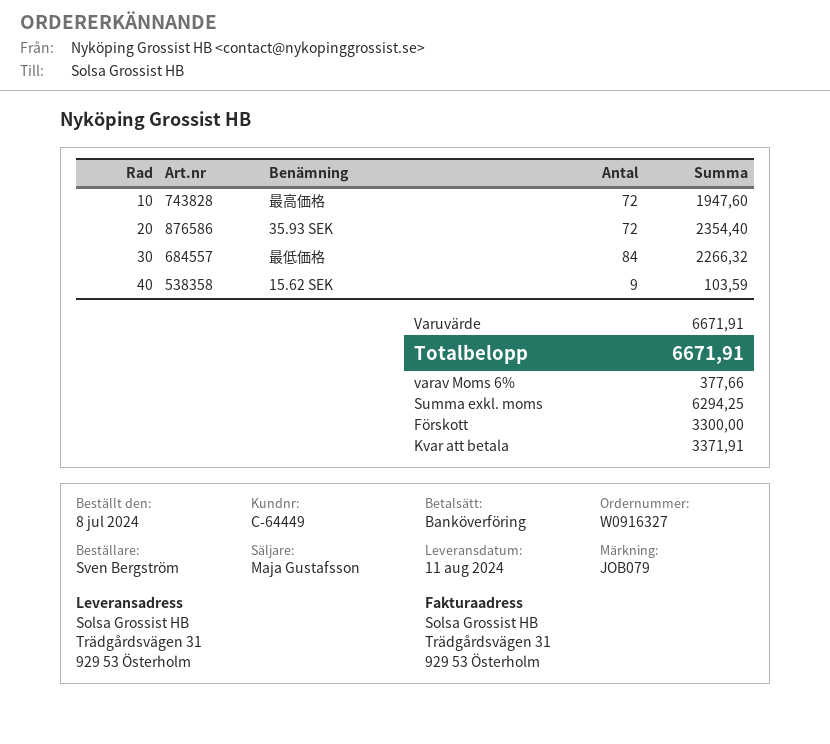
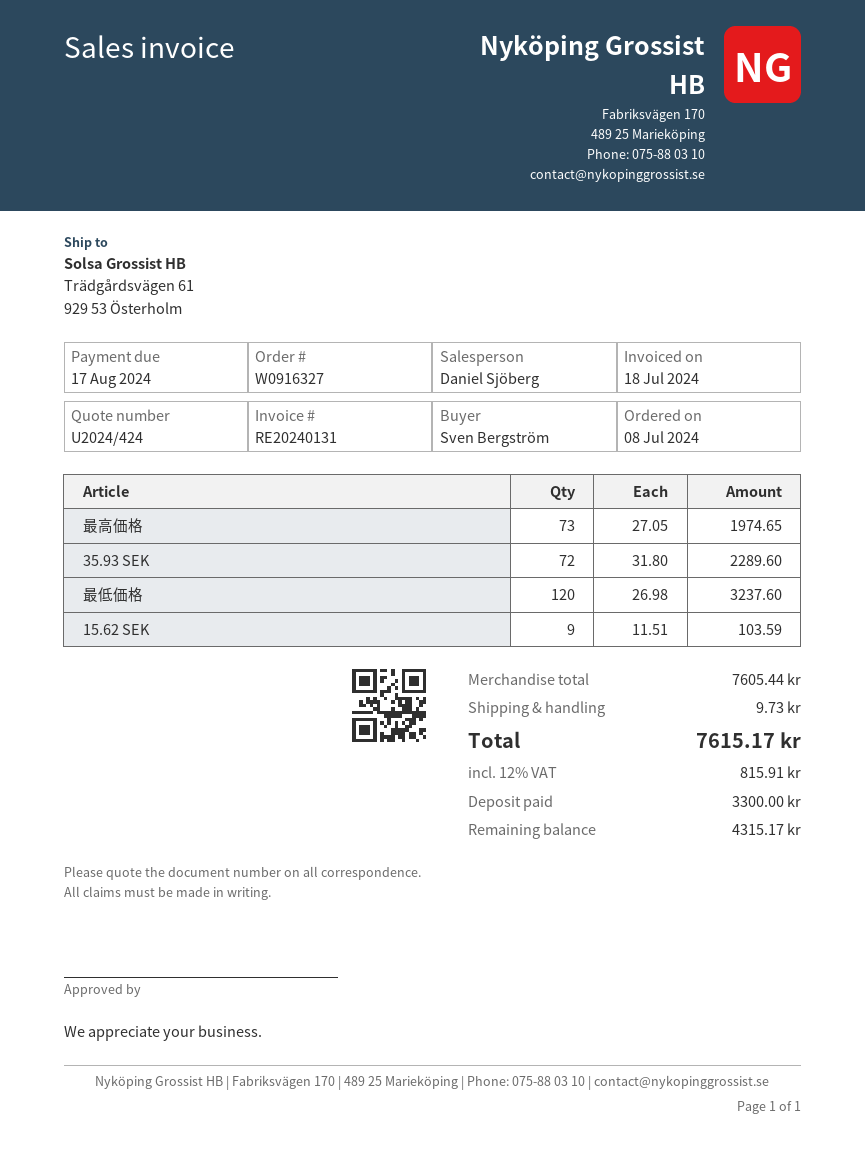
sales rep: Maja Gustafsson -> Daniel Sjöberg
ship to: Trädgårdsvägen 31, 929 53 Österholm -> Trädgårdsvägen 61, 929 53 Österholm
最高価格: 72 for 1947.60 -> 73 for 1974.65
35.93 SEK: 72 for 2354.40 -> 72 for 2289.60
最低価格: 84 for 2266.32 -> 120 for 3237.60
subtotal: 6671.91 -> 7605.44
shipping: none -> 9.73
tax: 6% = 377.66 -> 12% = 815.91
total: 6671.91 -> 7615.17
balance: 3371.91 -> 4315.17

